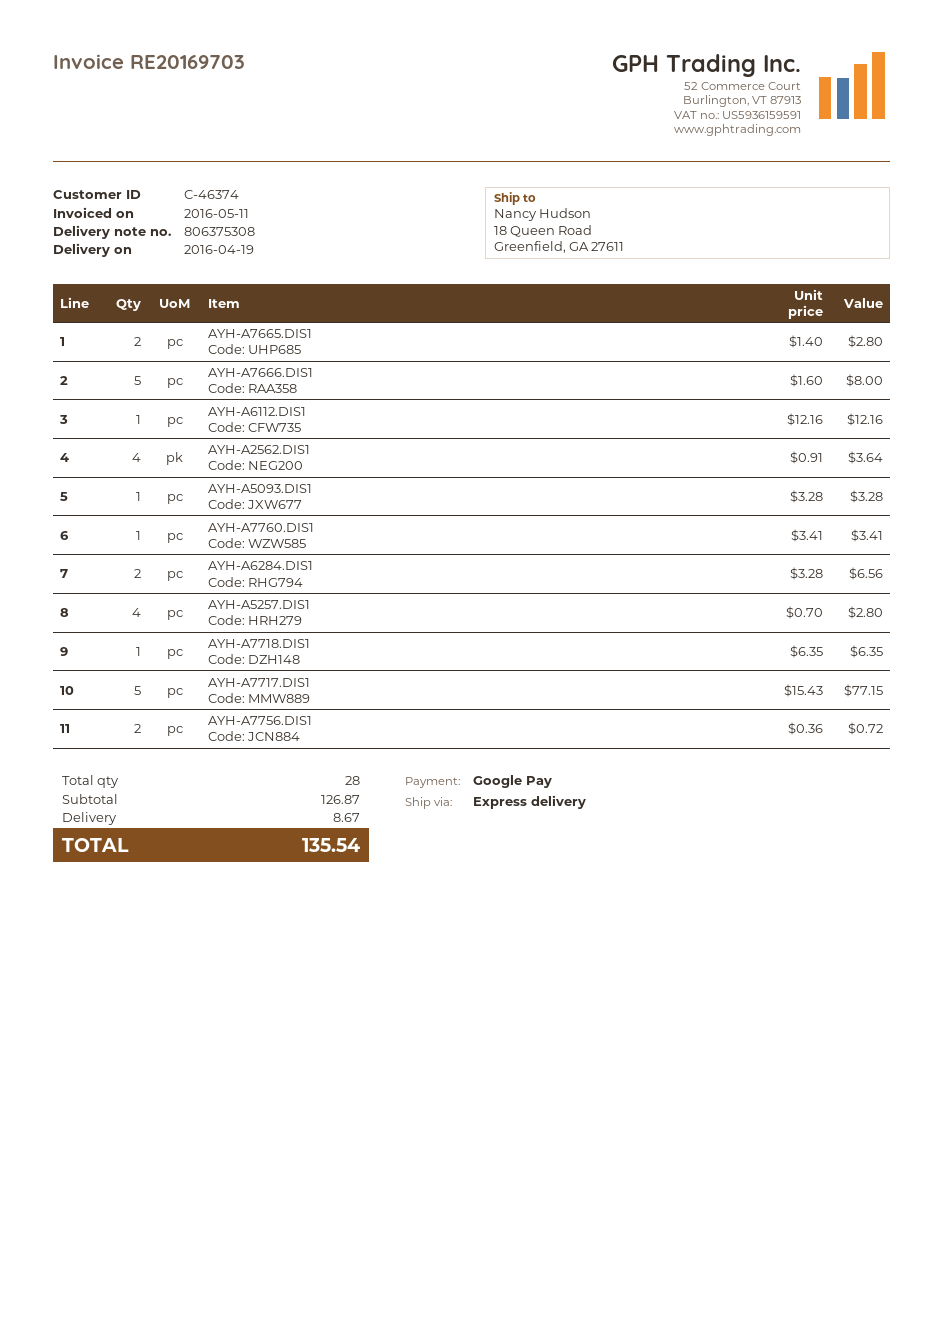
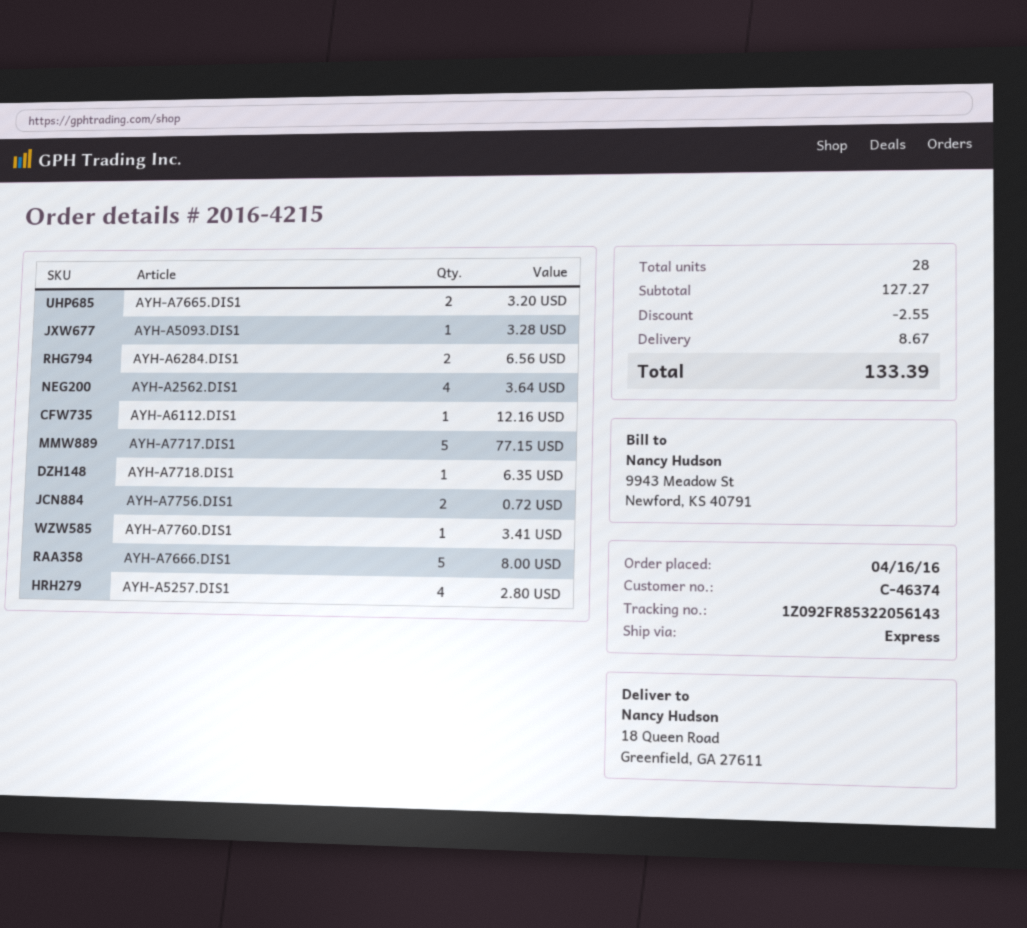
AYH-A7665.DIS1: 2 for 2.80 -> 2 for 3.20
subtotal: 126.87 -> 127.27
discount: none -> 2.55
total: 135.54 -> 133.39

